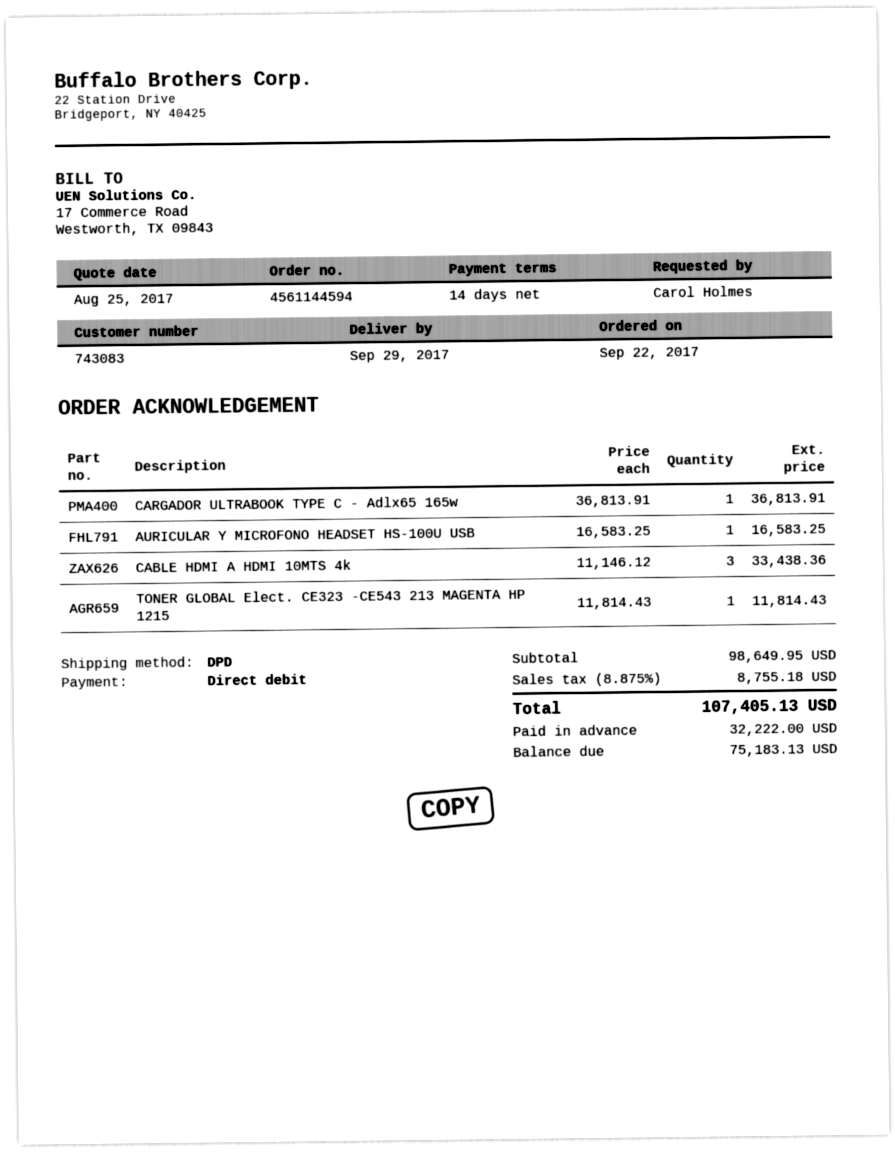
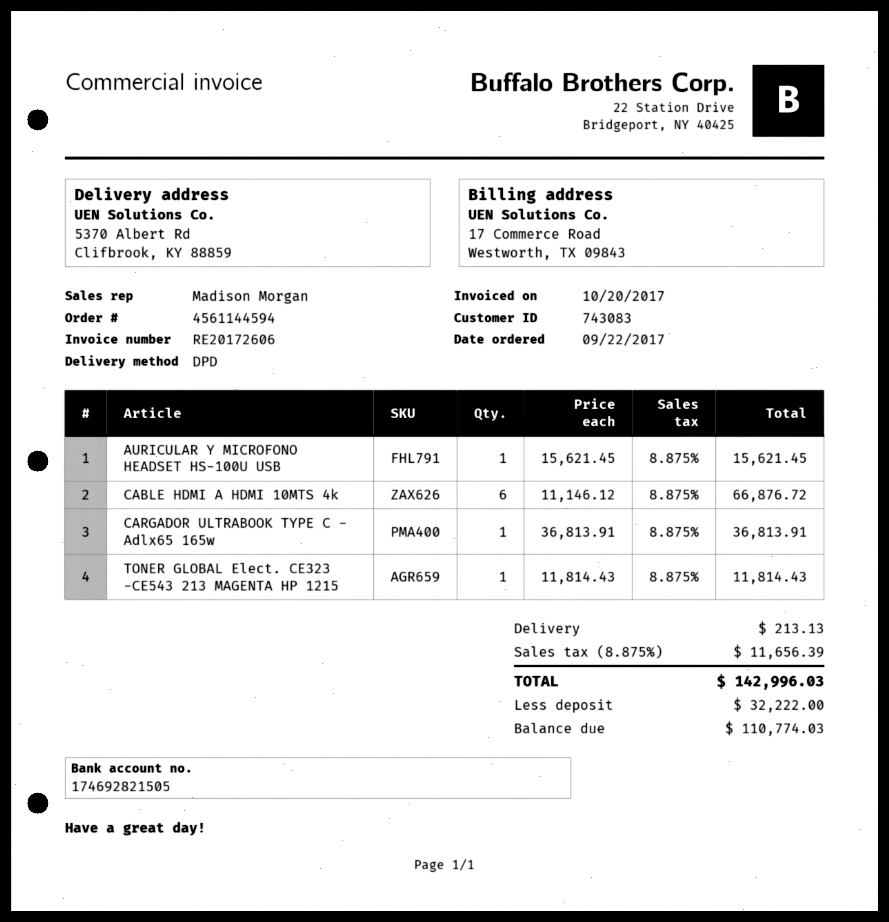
AURICULAR Y MICROFONO HEADSET HS-100U USB: 1 x 16583.25 = 16583.25 -> 1 x 15621.45 = 15621.45
CABLE HDMI A HDMI 10MTS 4k: 3 x 11146.12 = 33438.36 -> 6 x 11146.12 = 66876.72
shipping: none -> 213.13
tax: 8.875% = 8755.18 -> 8.875% = 11656.39
total: 107405.13 -> 142996.03
balance: 75183.13 -> 110774.03

